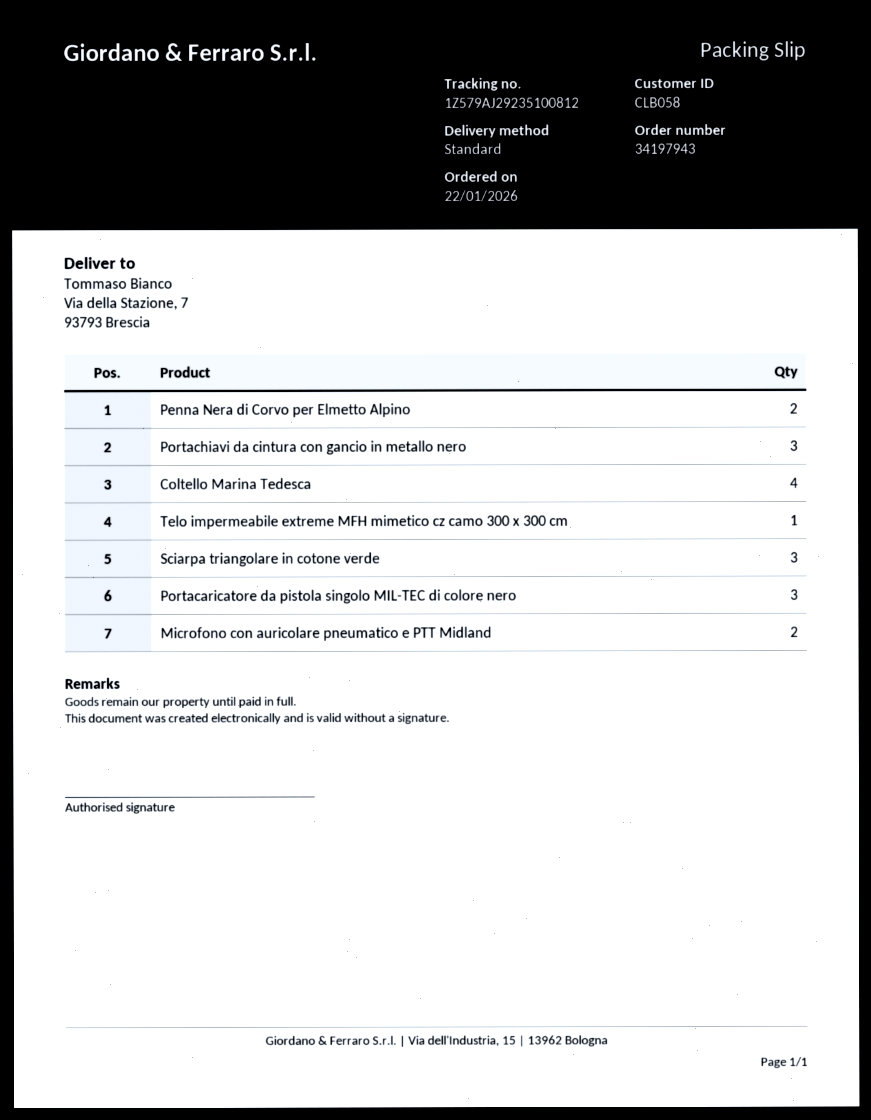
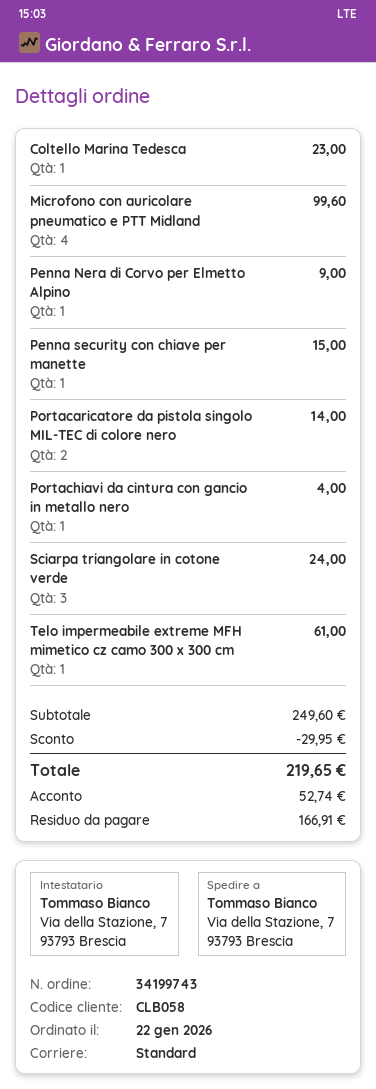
order number: 34197943 -> 34199743
Penna Nera di Corvo per Elmetto Alpino: 2 -> 1
Portachiavi da cintura con gancio in metallo nero: 3 -> 1
Coltello Marina Tedesca: 4 -> 1
Portacaricatore da pistola singolo MIL-TEC di colore nero: 3 -> 2
Microfono con auricolare pneumatico e PTT Midland: 2 -> 4
Penna security con chiave per manette: none -> 1

